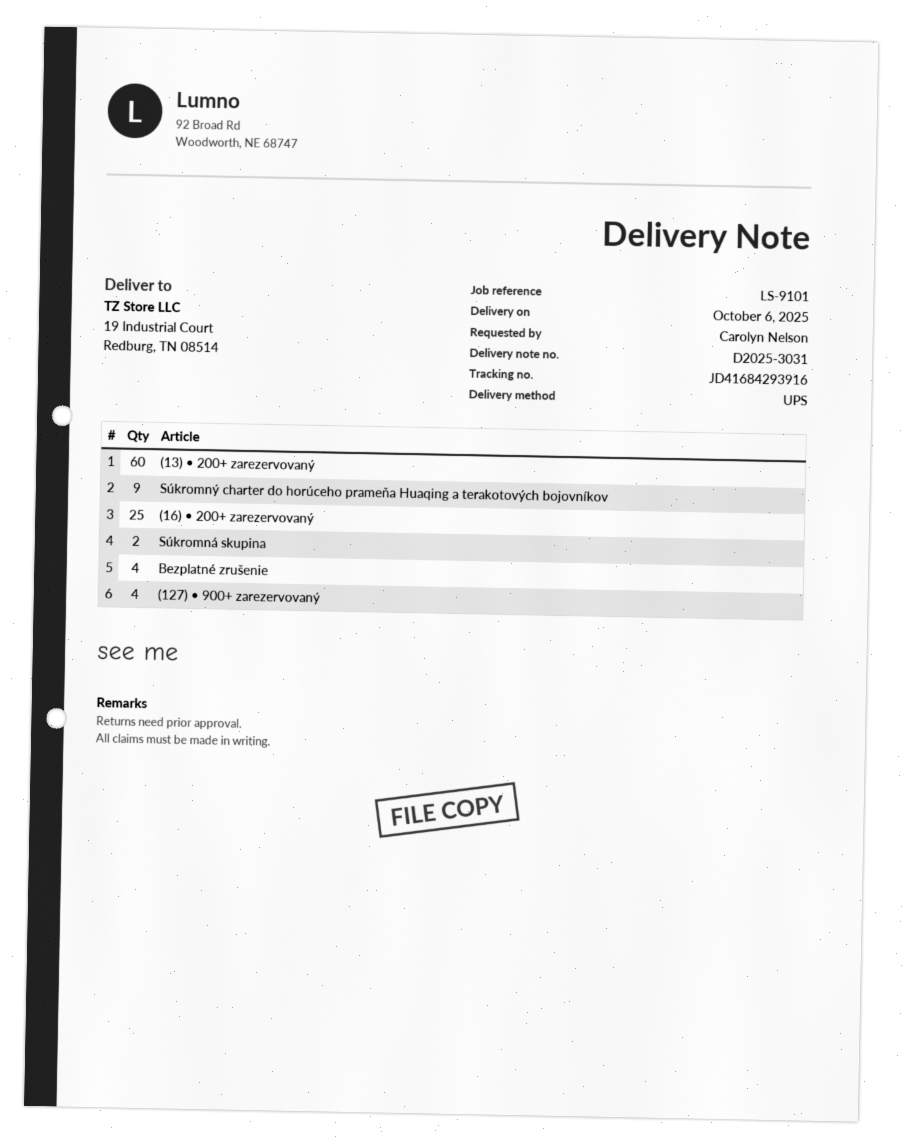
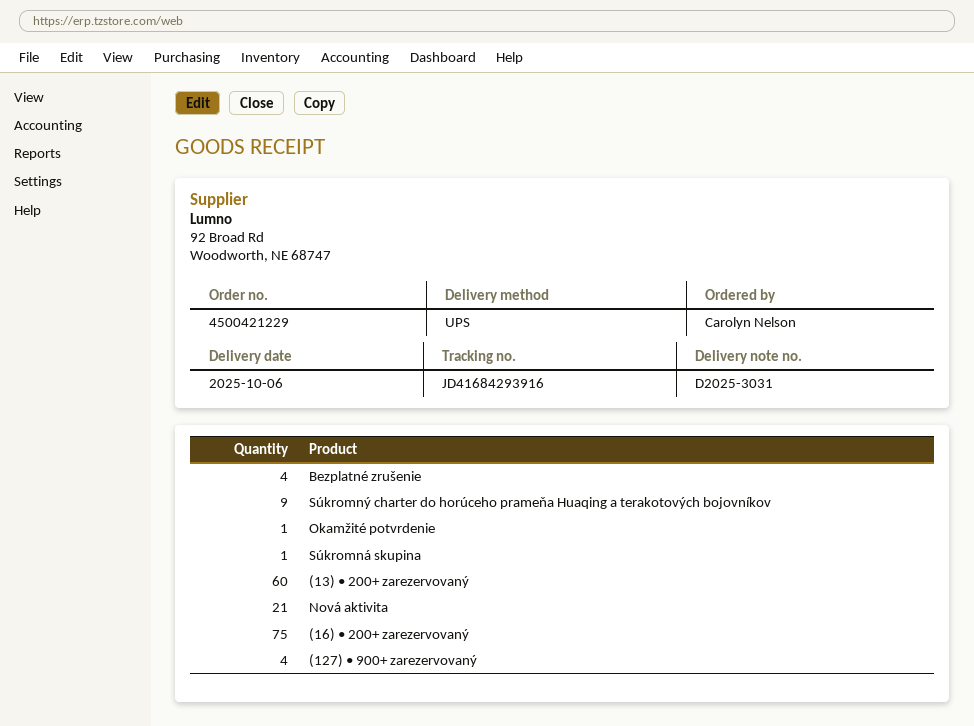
(16) • 200+ zarezervovaný: 25 -> 75
Súkromná skupina: 2 -> 1
Okamžité potvrdenie: none -> 1
Nová aktivita: none -> 21

